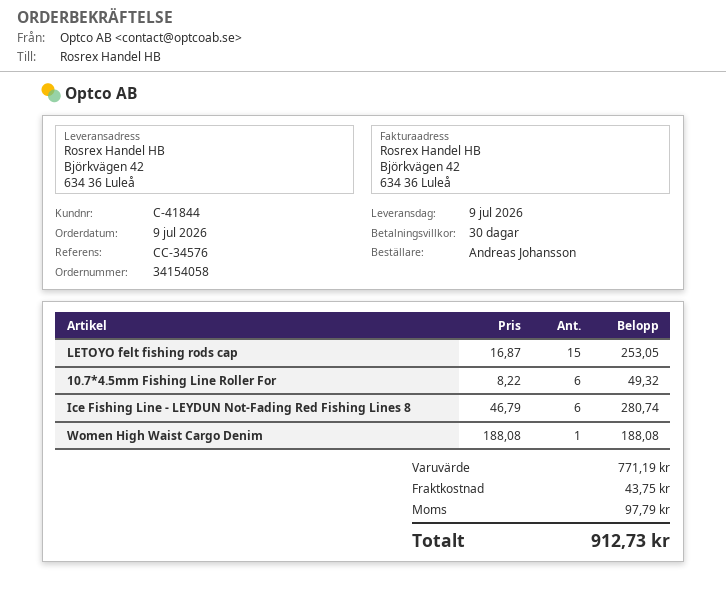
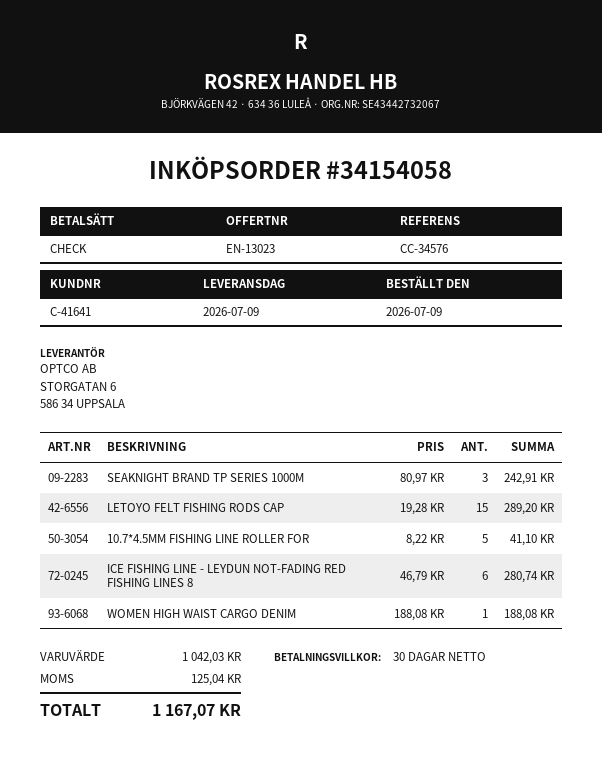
customer number: C-41844 -> C-41641
LETOYO felt fishing rods cap: 15 x 16.87 = 253.05 -> 15 x 19.28 = 289.20
10.7*4.5mm Fishing Line Roller For: 6 x 8.22 = 49.32 -> 5 x 8.22 = 41.10
SEAKNIGHT BRAND TP SERIES 1000M: none -> 3 x 80.97 = 242.91
subtotal: 771.19 -> 1042.03
shipping: 43.75 -> none
tax: 97.79 -> 125.04
total: 912.73 -> 1167.07

